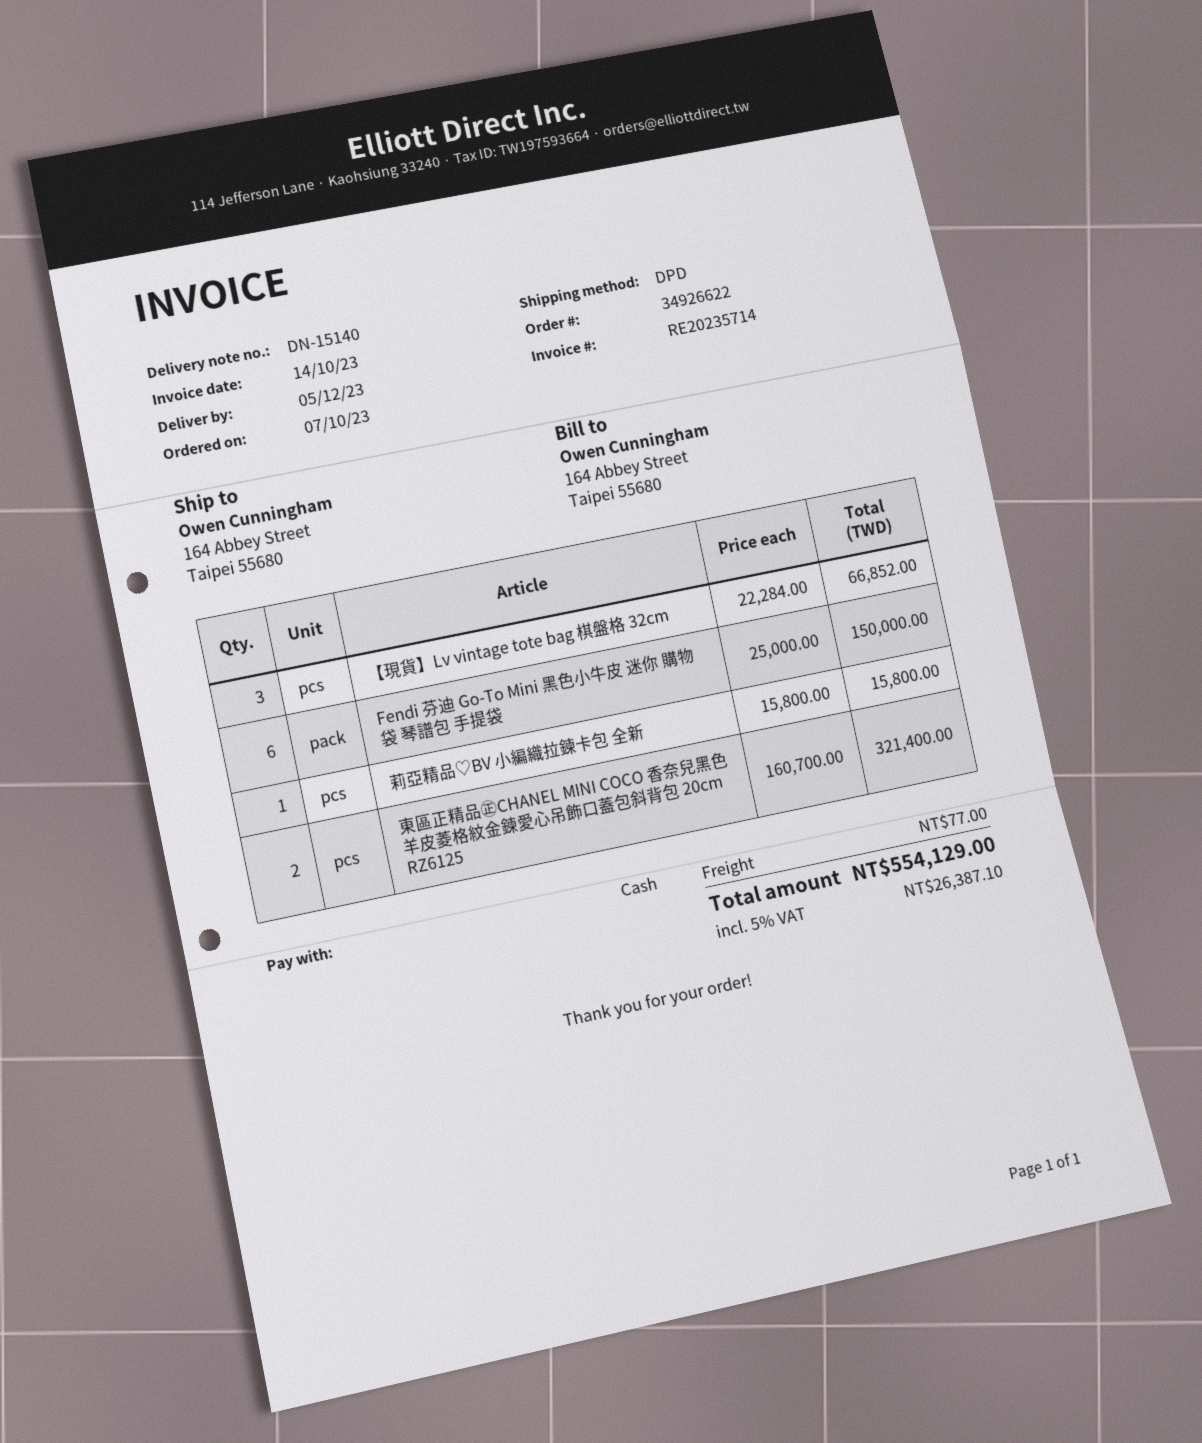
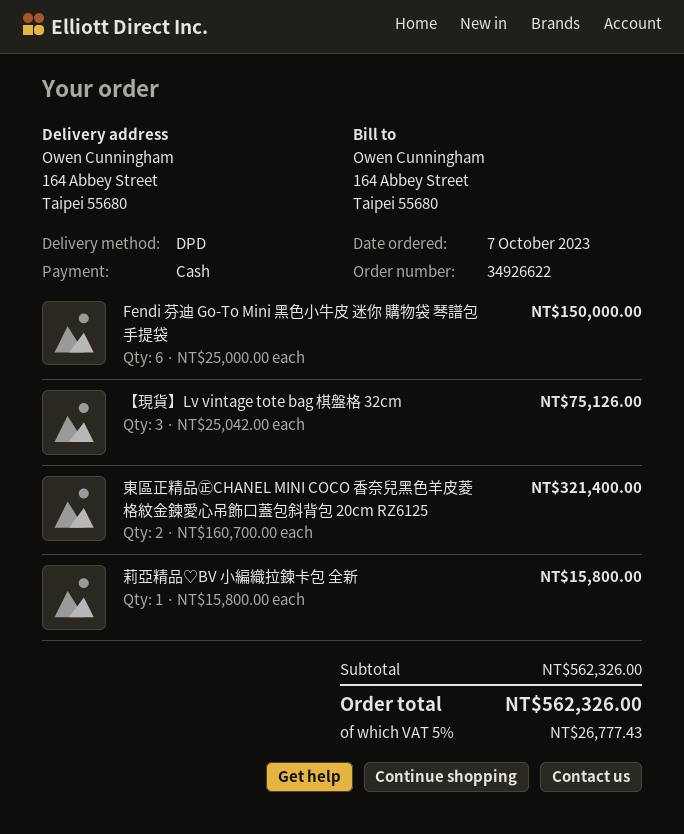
【現貨】Lv vintage tote bag 棋盤格 32cm: 3 x 22284.00 = 66852.00 -> 3 x 25042.00 = 75126.00
shipping: 77.00 -> none
tax: 5% = 26387.10 -> 5% = 26777.43
total: 554129.00 -> 562326.00

